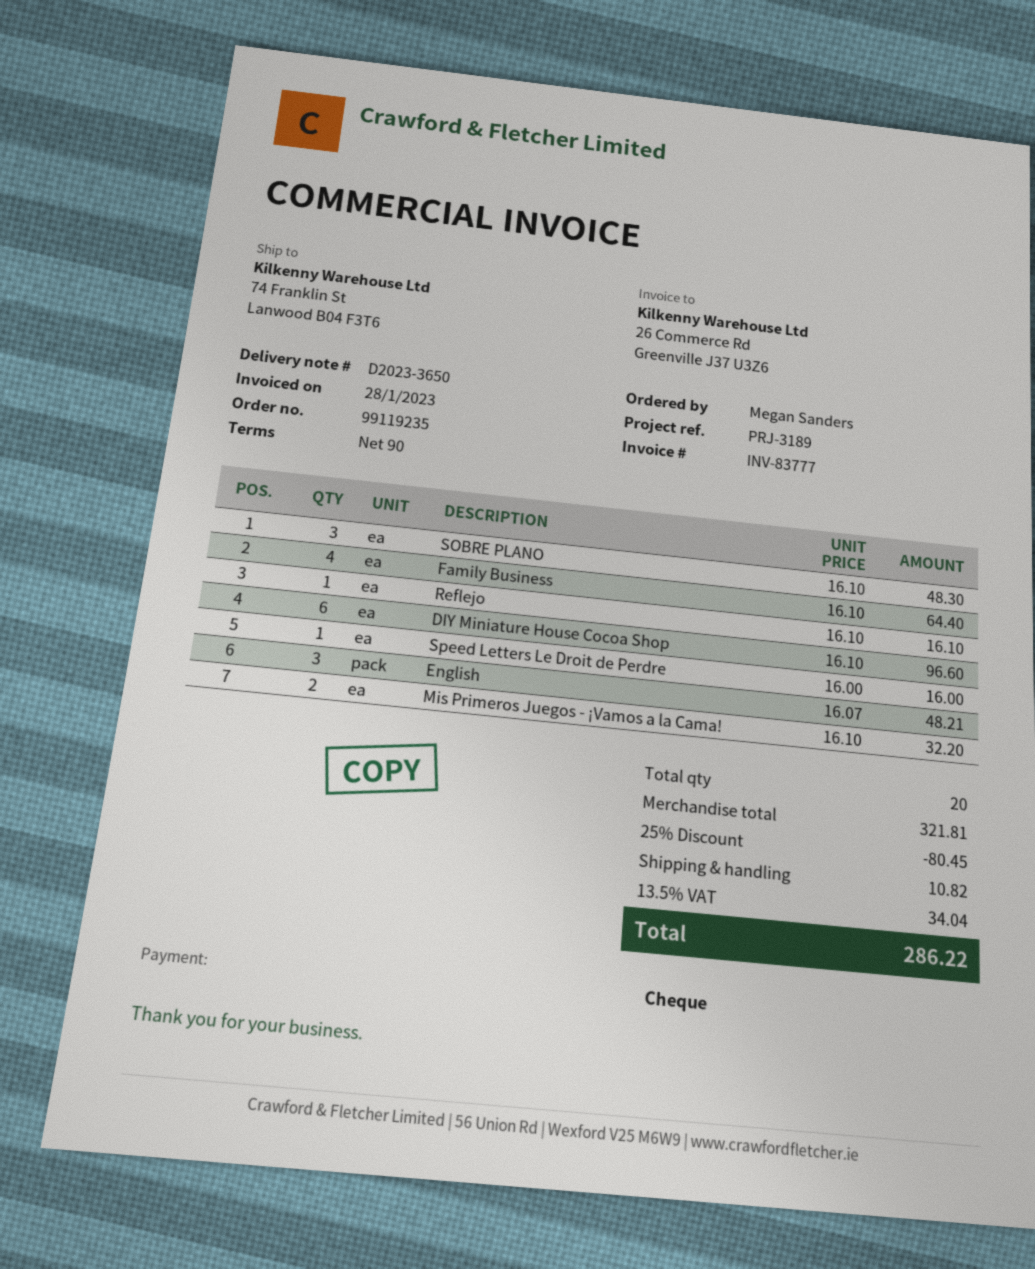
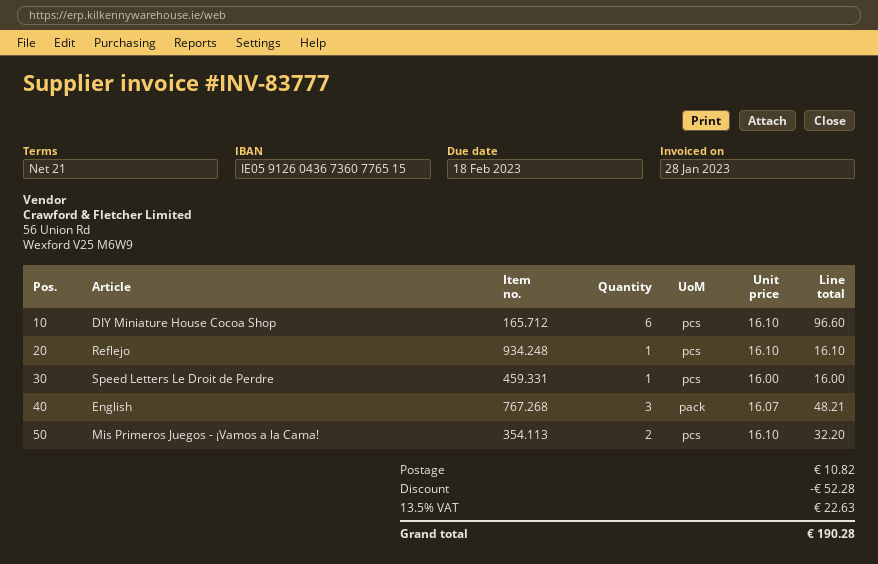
payment terms: 90 days -> 21 days
SOBRE PLANO: 3 x 16.10 = 48.30 -> none
Family Business: 4 x 16.10 = 64.40 -> none
discount: 80.45 -> 52.28
tax: 13.5% = 34.04 -> 13.5% = 22.63
total: 286.22 -> 190.28

